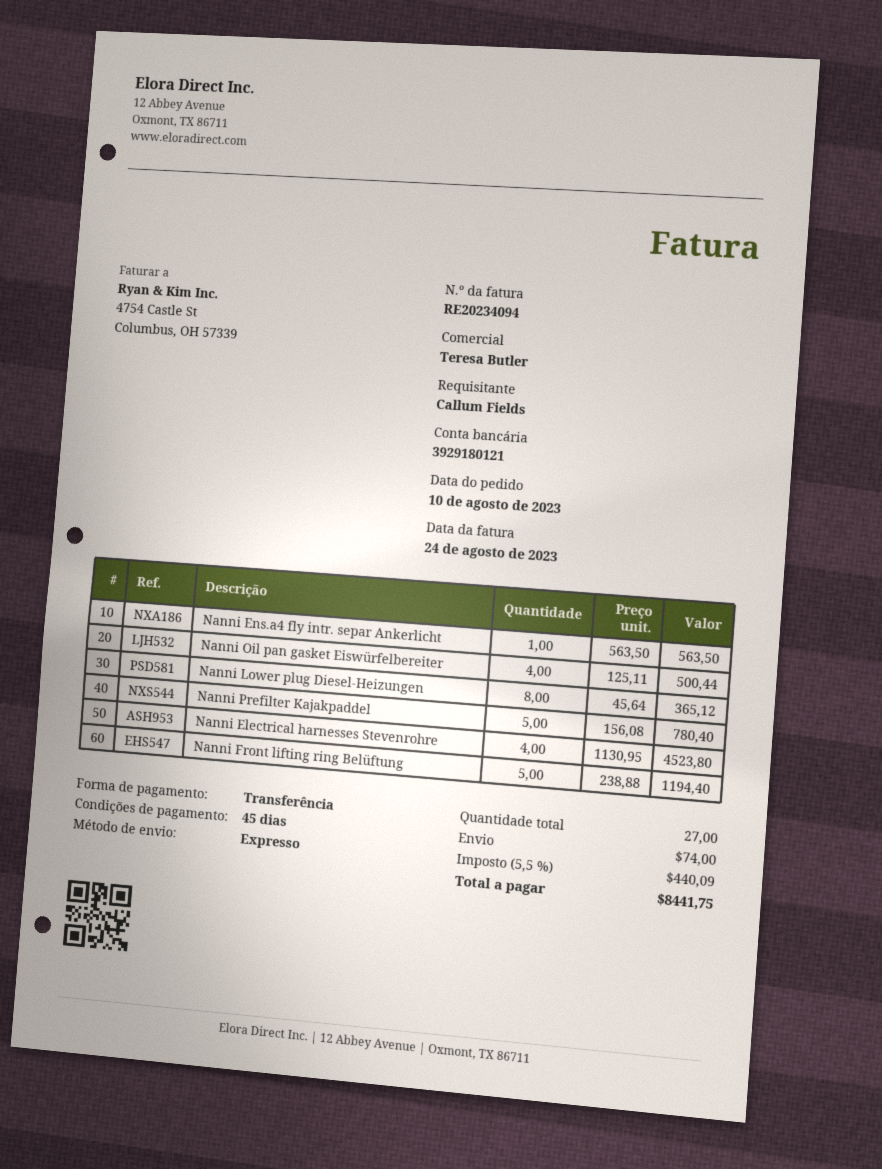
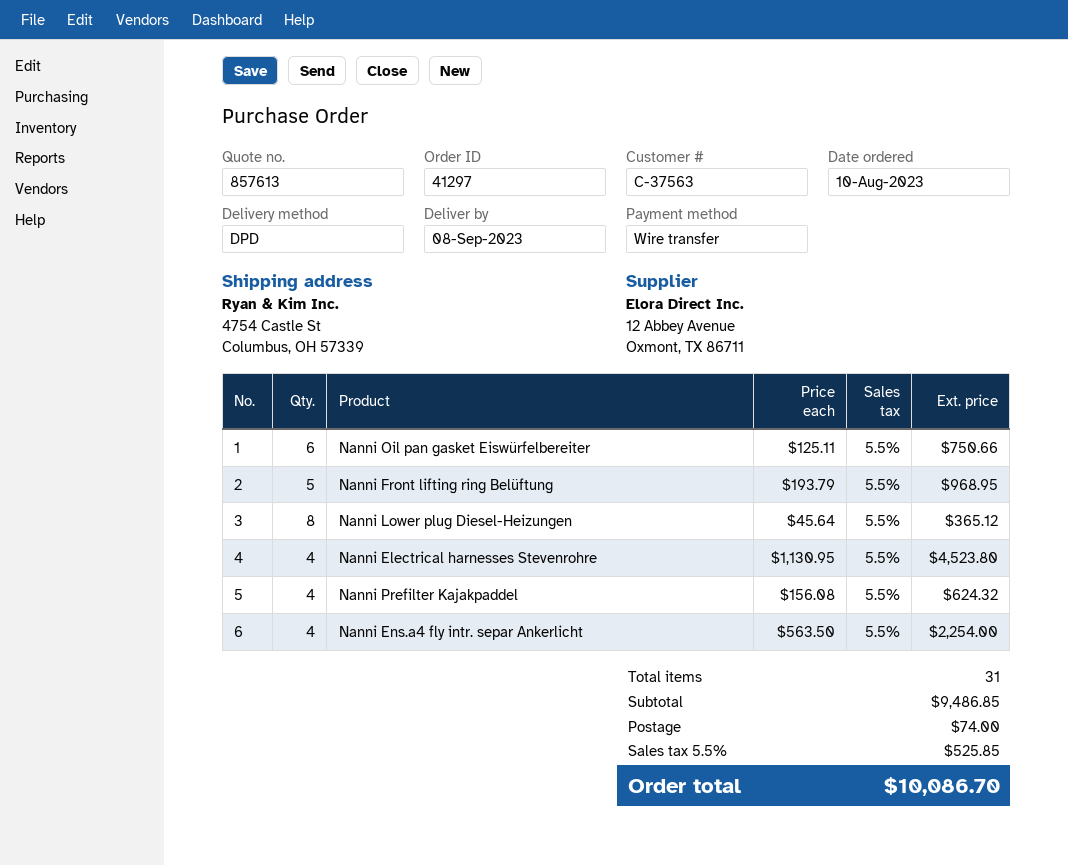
shipping method: express -> DPD
Nanni Ens.a4 fly intr. separ Ankerlicht: 1 x 563.50 = 563.50 -> 4 x 563.50 = 2254.00
Nanni Oil pan gasket Eiswürfelbereiter: 4 x 125.11 = 500.44 -> 6 x 125.11 = 750.66
Nanni Prefilter Kajakpaddel: 5 x 156.08 = 780.40 -> 4 x 156.08 = 624.32
Nanni Front lifting ring Belüftung: 5 x 238.88 = 1194.40 -> 5 x 193.79 = 968.95
total quantity: 27 -> 31
tax: 5.5% = 440.09 -> 5.5% = 525.85
total: 8441.75 -> 10086.70

